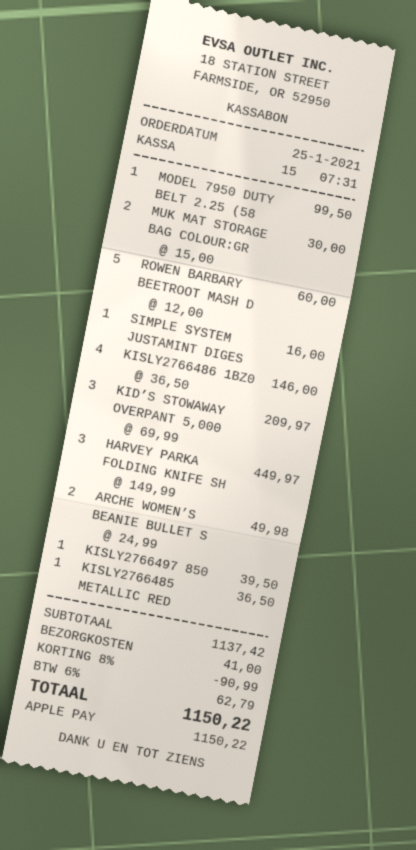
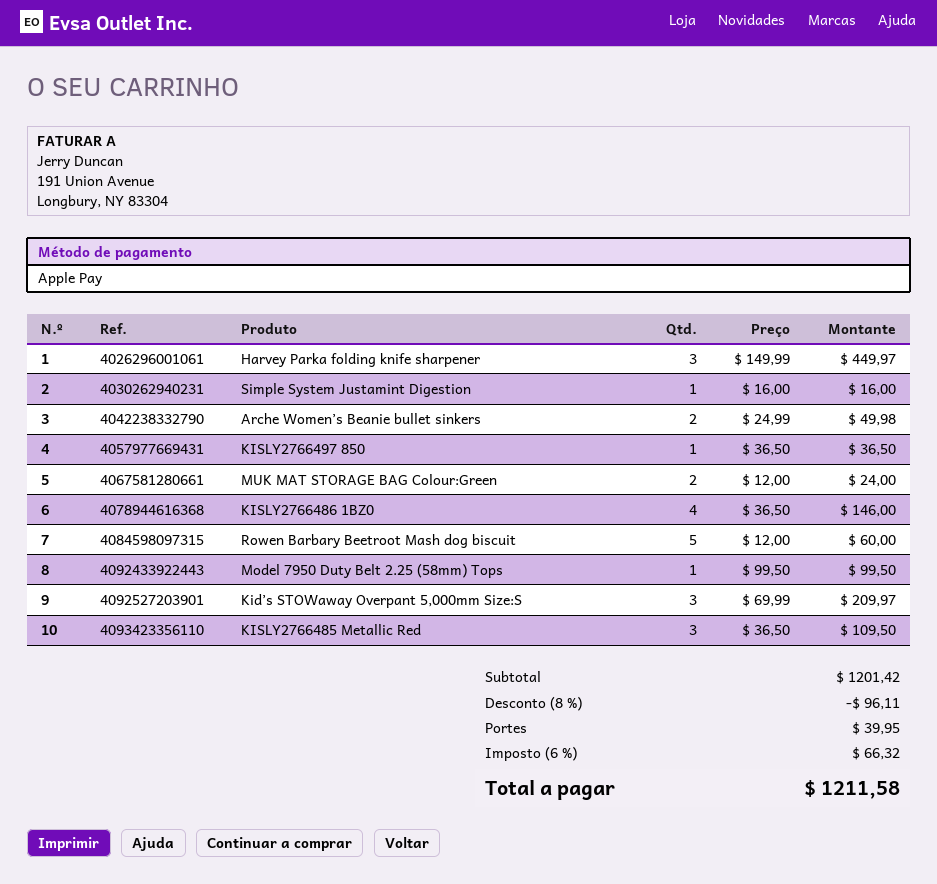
MUK MAT STORAGE BAG COLOUR:GR: 2 x 15.00 = 30.00 -> 2 x 12.00 = 24.00
KISLY2766497 850: 1 x 39.50 = 39.50 -> 1 x 36.50 = 36.50
KISLY2766485 METALLIC RED: 1 x 36.50 = 36.50 -> 3 x 36.50 = 109.50
subtotal: 1137.42 -> 1201.42
discount: 8% = 90.99 -> 8% = 96.11
shipping: 41.00 -> 39.95
tax: 6% = 62.79 -> 6% = 66.32
total: 1150.22 -> 1211.58

